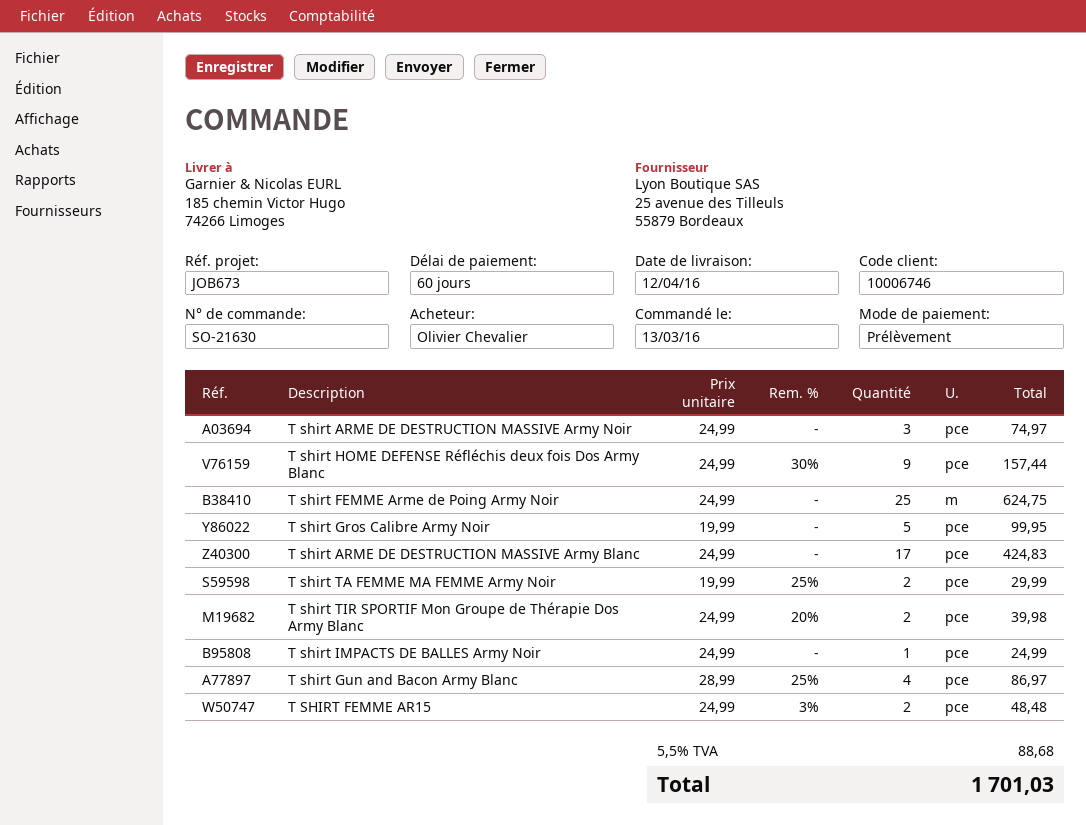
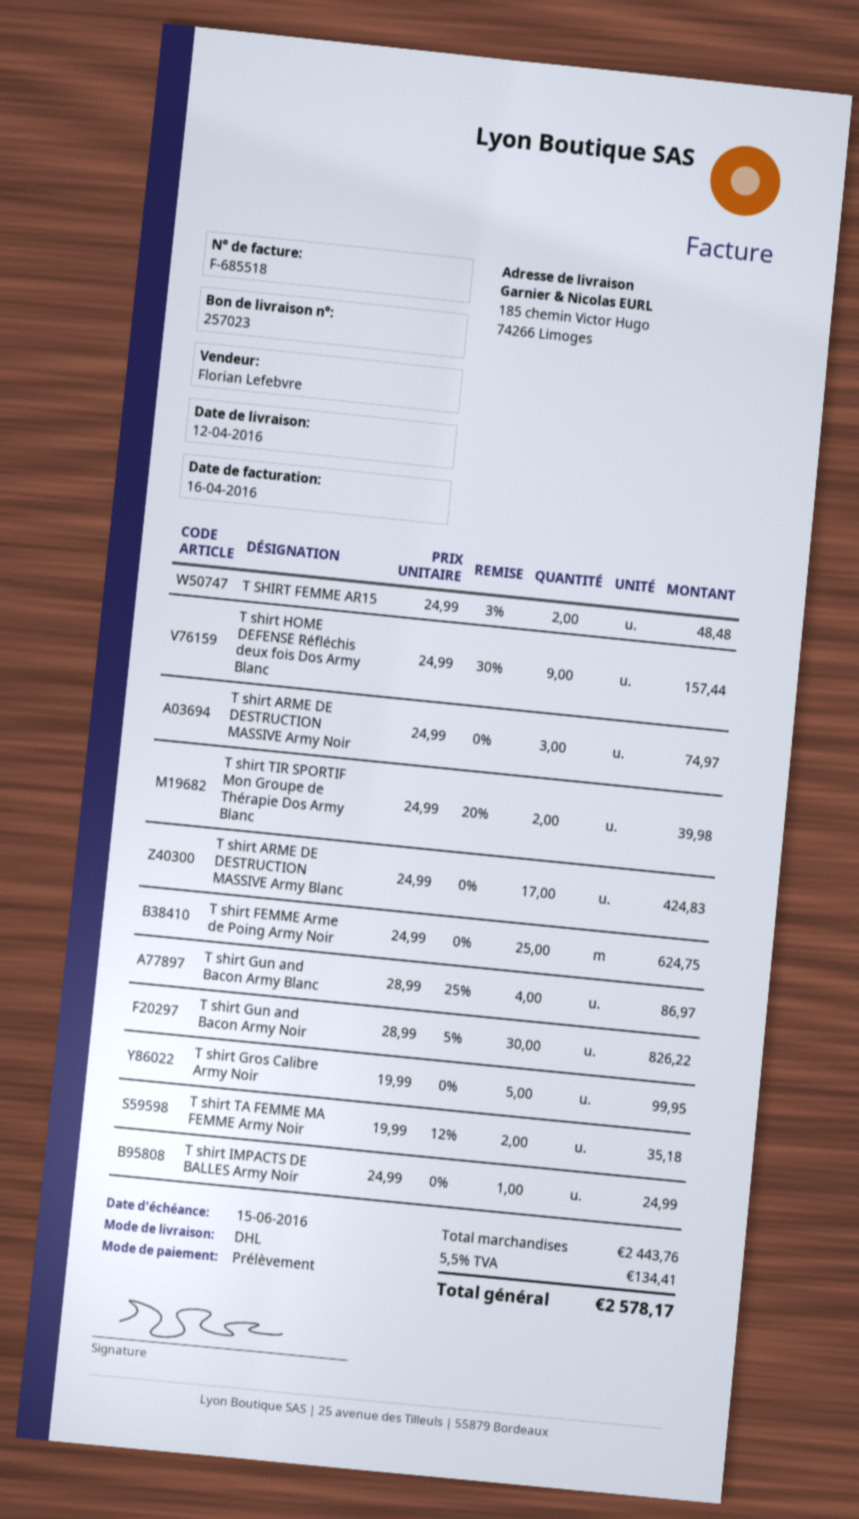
T shirt TA FEMME MA FEMME Army Noir: 2 x 19.99 - 25% = 29.99 -> 2 x 19.99 - 12% = 35.18
T shirt Gun and Bacon Army Noir: none -> 30 x 28.99 - 5% = 826.22
tax: 5.5% = 88.68 -> 5.5% = 134.41
total: 1701.03 -> 2578.17

